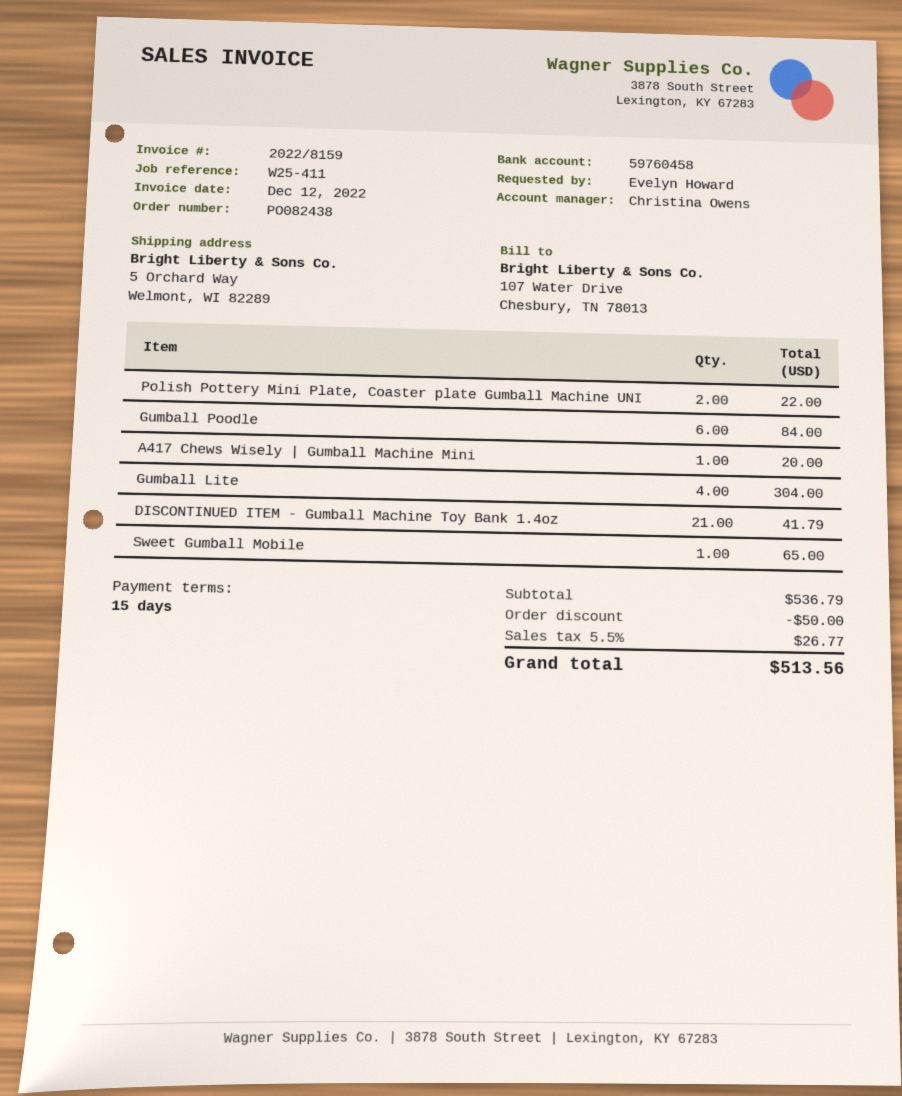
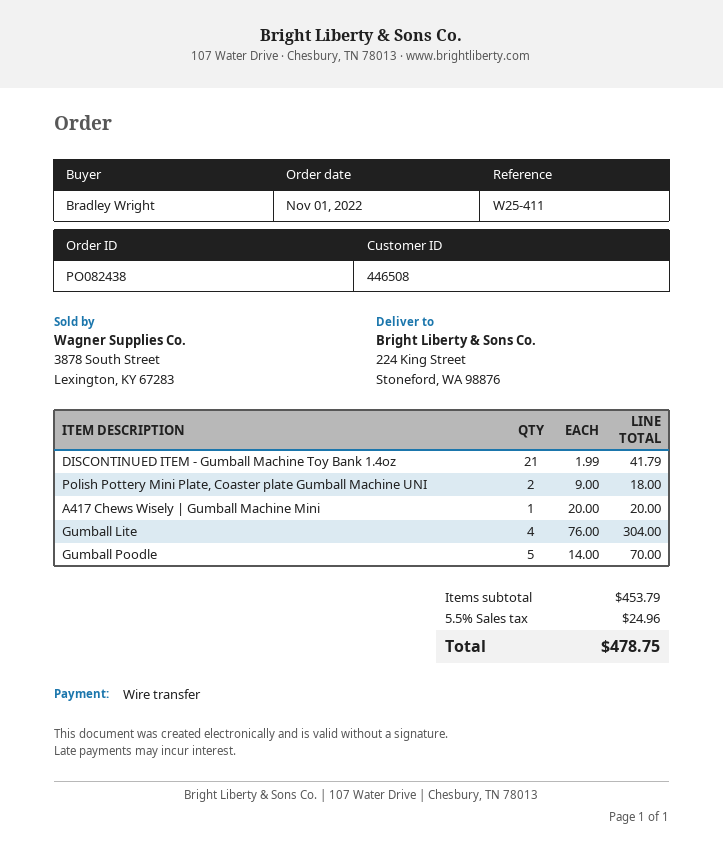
ordered by: Evelyn Howard -> Bradley Wright
ship to: 5 Orchard Way, Welmont, WI 82289 -> 224 King Street, Stoneford, WA 98876
Polish Pottery Mini Plate, Coaster plate Gumball Machine UNI: 2 for 22.00 -> 2 for 18.00
Gumball Poodle: 6 for 84.00 -> 5 for 70.00
Sweet Gumball Mobile: 1 for 65.00 -> none
subtotal: 536.79 -> 453.79
discount: 50.00 -> none
tax: 5.5% = 26.77 -> 5.5% = 24.96
total: 513.56 -> 478.75

